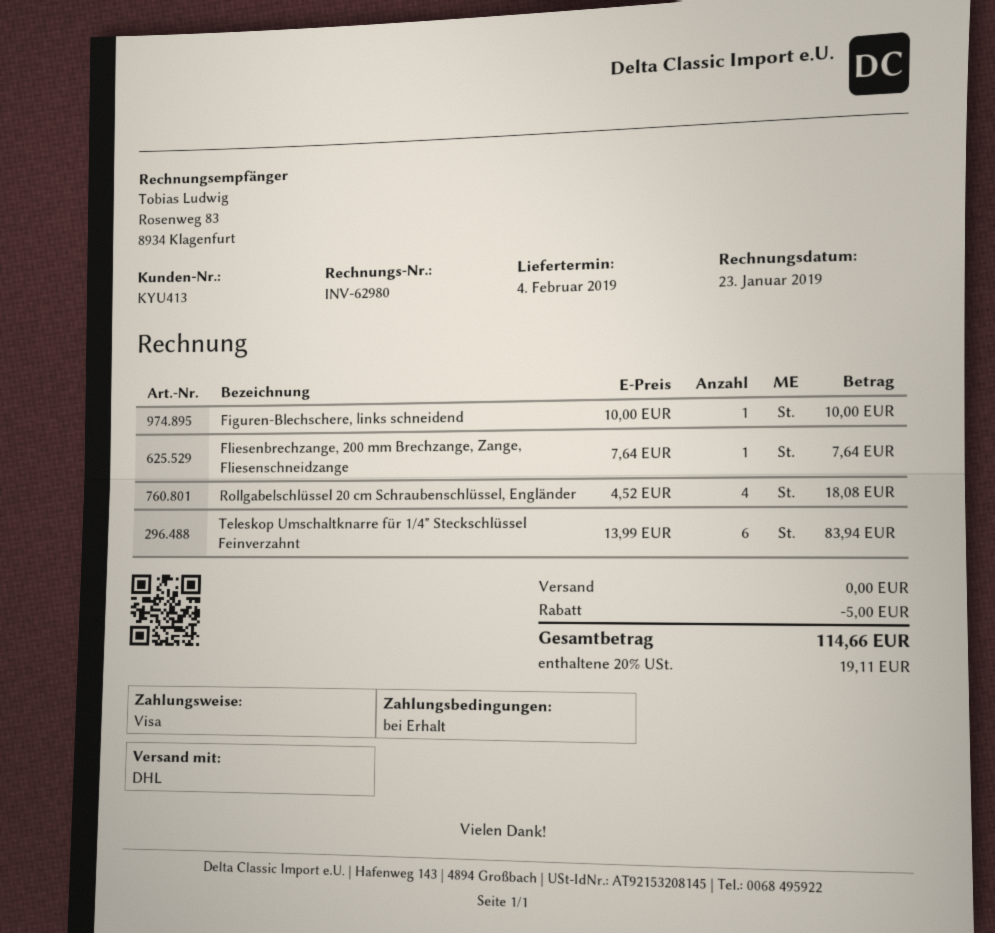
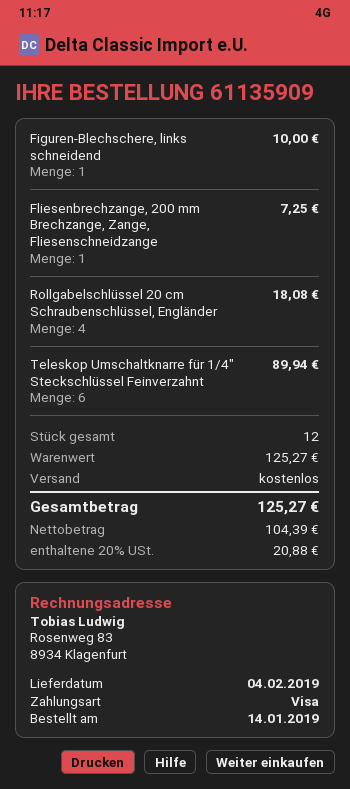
Fliesenbrechzange, 200 mm Brechzange, Zange, Fliesenschneidzange: 1 for 7.64 -> 1 for 7.25
Teleskop Umschaltknarre für 1/4" Steckschlüssel Feinverzahnt: 6 for 83.94 -> 6 for 89.94
discount: 5.00 -> none
tax: 20% = 19.11 -> 20% = 20.88
total: 114.66 -> 125.27

